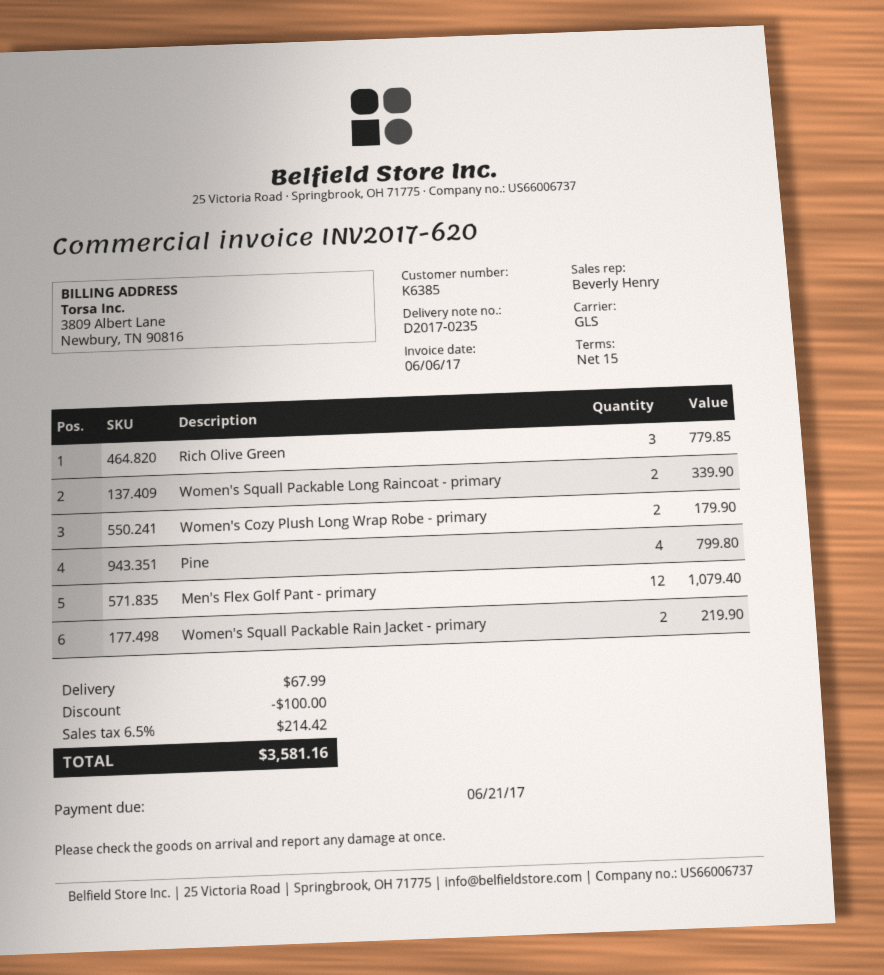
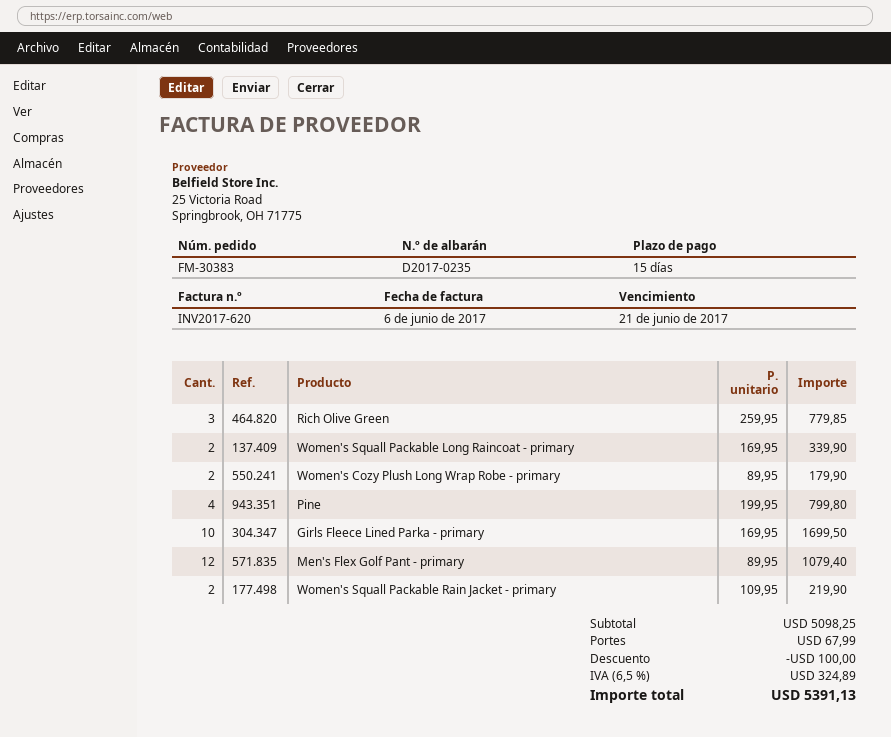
Girls Fleece Lined Parka - primary: none -> 10 for 1699.50
tax: 6.5% = 214.42 -> 6.5% = 324.89
total: 3581.16 -> 5391.13

